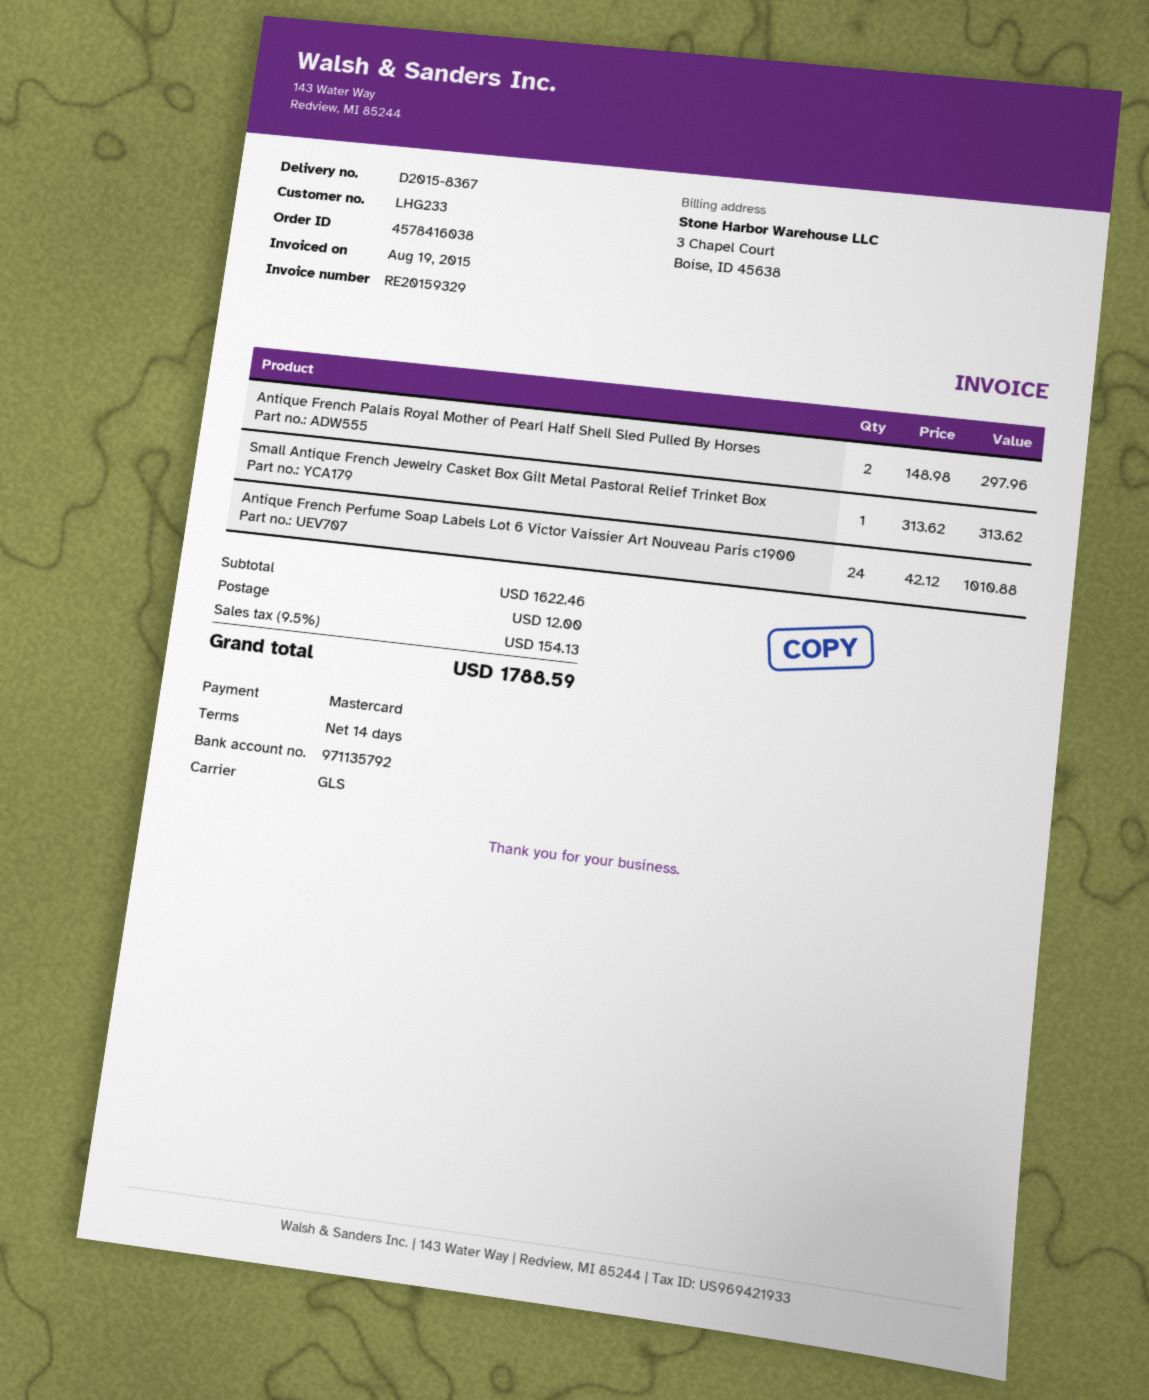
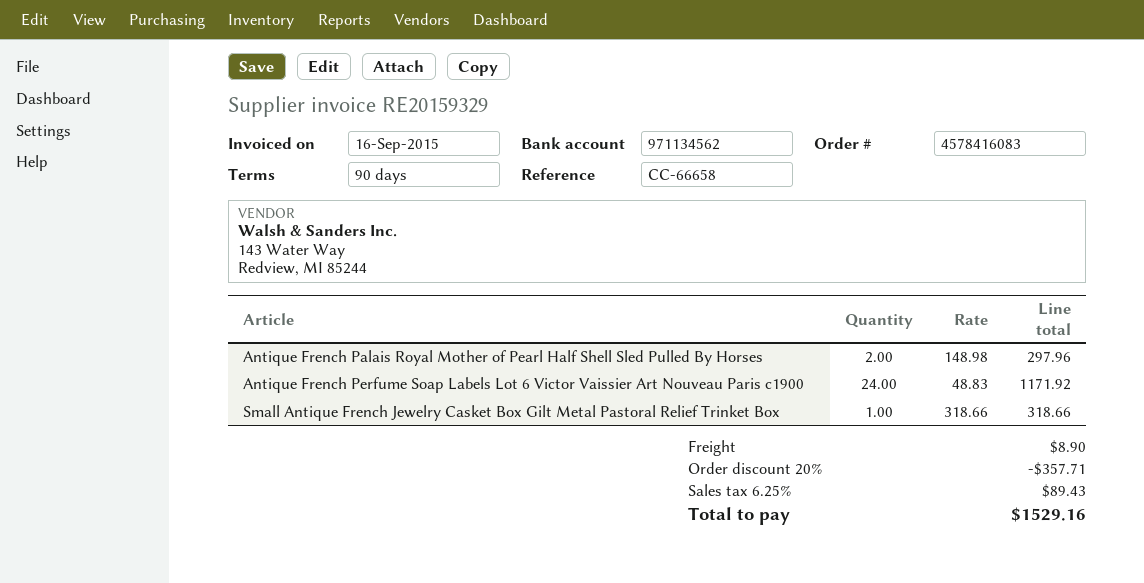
order number: 4578416038 -> 4578416083
invoice date: 2015-08-19 -> 2015-09-16
payment terms: 14 days -> 90 days
bank account: 971135792 -> 971134562
Small Antique French Jewelry Casket Box Gilt Metal Pastoral Relief Trinket Box: 1 x 313.62 = 313.62 -> 1 x 318.66 = 318.66
Antique French Perfume Soap Labels Lot 6 Victor Vaissier Art Nouveau Paris c1900: 24 x 42.12 = 1010.88 -> 24 x 48.83 = 1171.92
discount: none -> 20% = 357.71
shipping: 12.00 -> 8.90
tax: 9.5% = 154.13 -> 6.25% = 89.43
total: 1788.59 -> 1529.16

